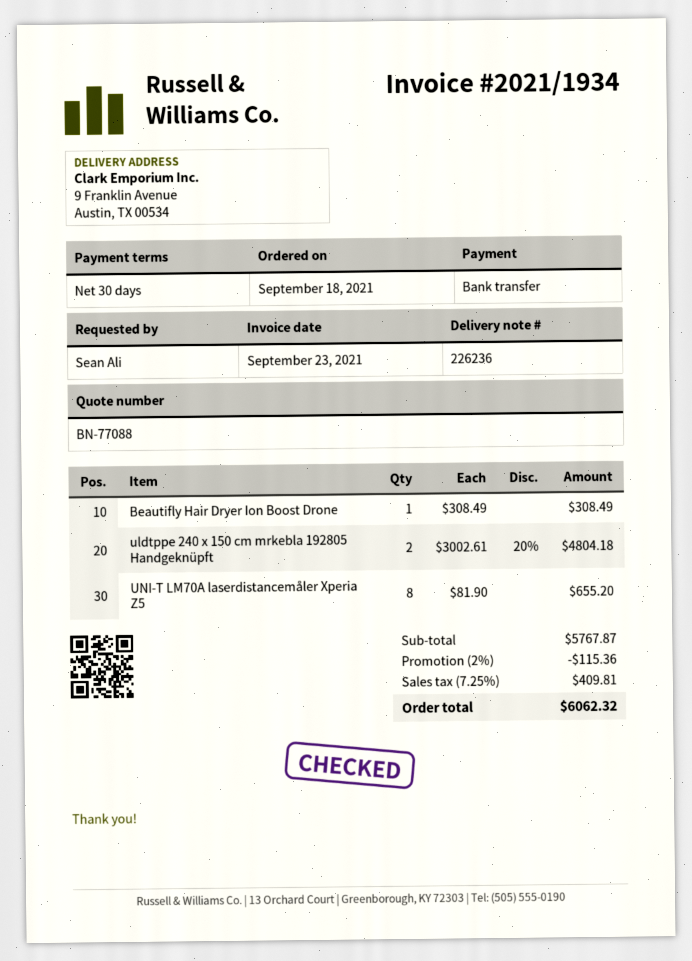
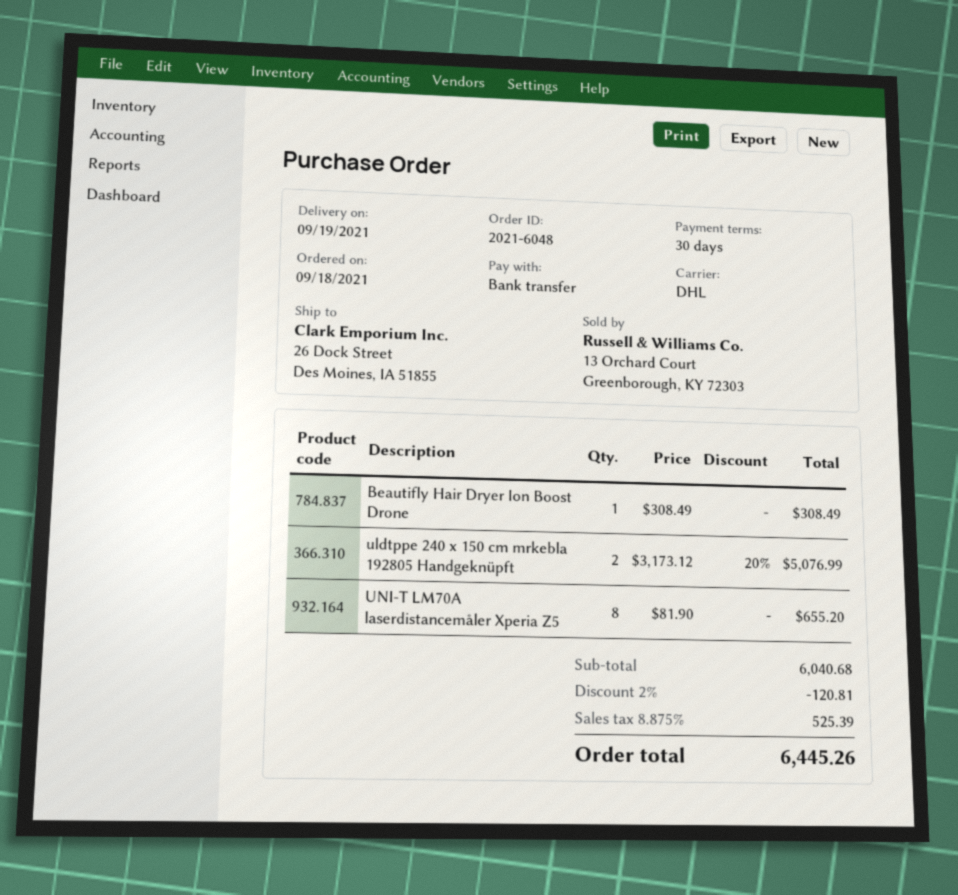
ship to: 9 Franklin Avenue, Austin, TX 00534 -> 26 Dock Street, Des Moines, IA 51855
uldtppe 240 x 150 cm mrkebla 192805 Handgeknüpft: 2 x 3002.61 - 20% = 4804.18 -> 2 x 3173.12 - 20% = 5076.99
subtotal: 5767.87 -> 6040.68
discount: 2% = 115.36 -> 2% = 120.81
tax: 7.25% = 409.81 -> 8.875% = 525.39
total: 6062.32 -> 6445.26

